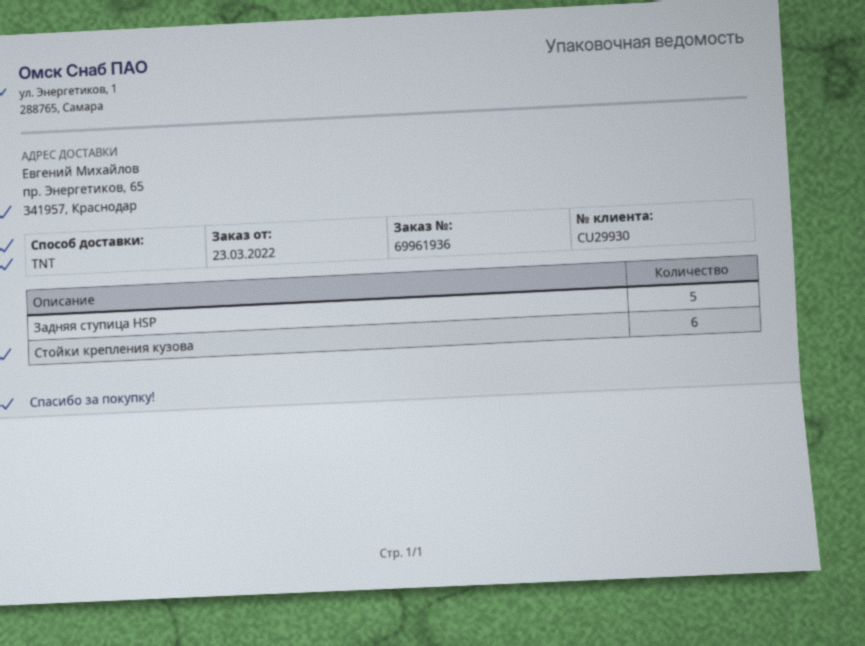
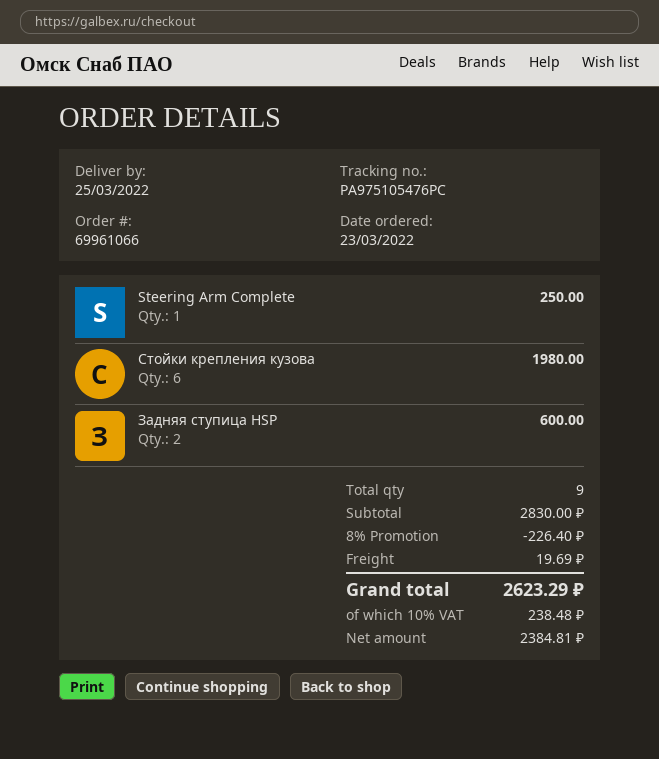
order number: 69961936 -> 69961066
Задняя ступица HSP: 5 -> 2
Steering Arm Complete: none -> 1

